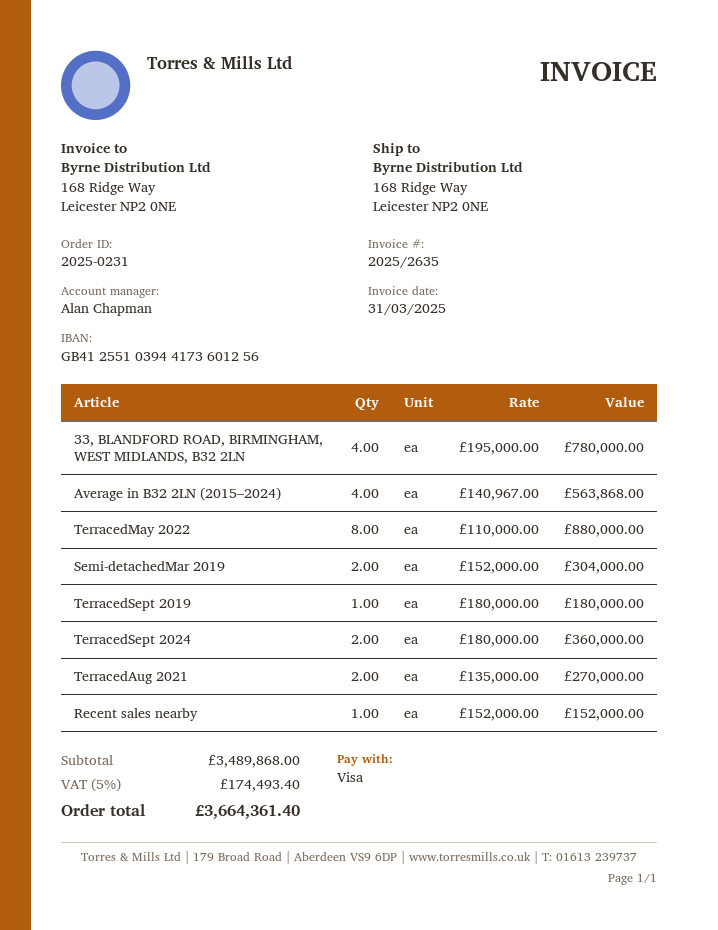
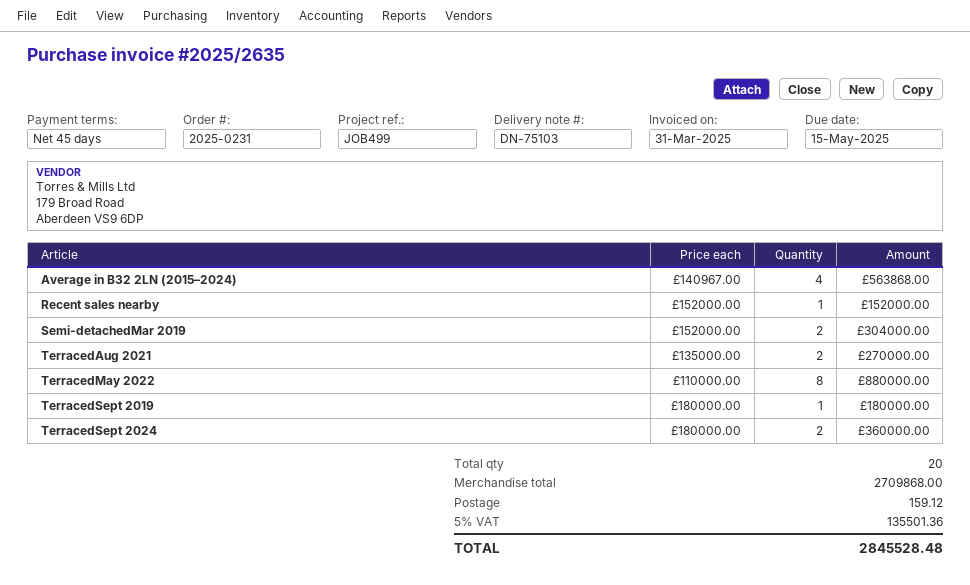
33, BLANDFORD ROAD, BIRMINGHAM, WEST MIDLANDS, B32 2LN: 4 x 195000.00 = 780000.00 -> none
subtotal: 3489868.00 -> 2709868.00
shipping: none -> 159.12
tax: 5% = 174493.40 -> 5% = 135501.36
total: 3664361.40 -> 2845528.48

